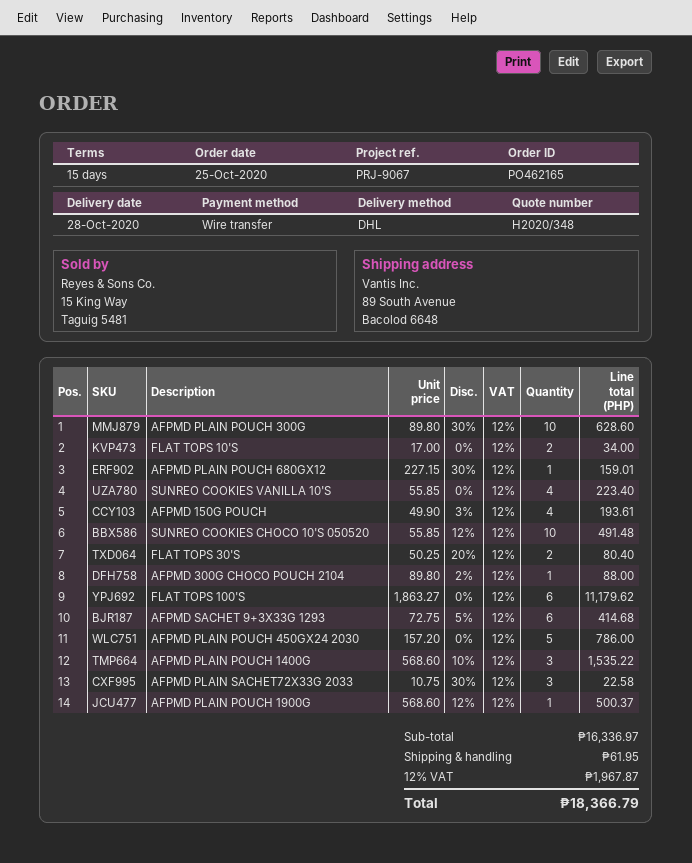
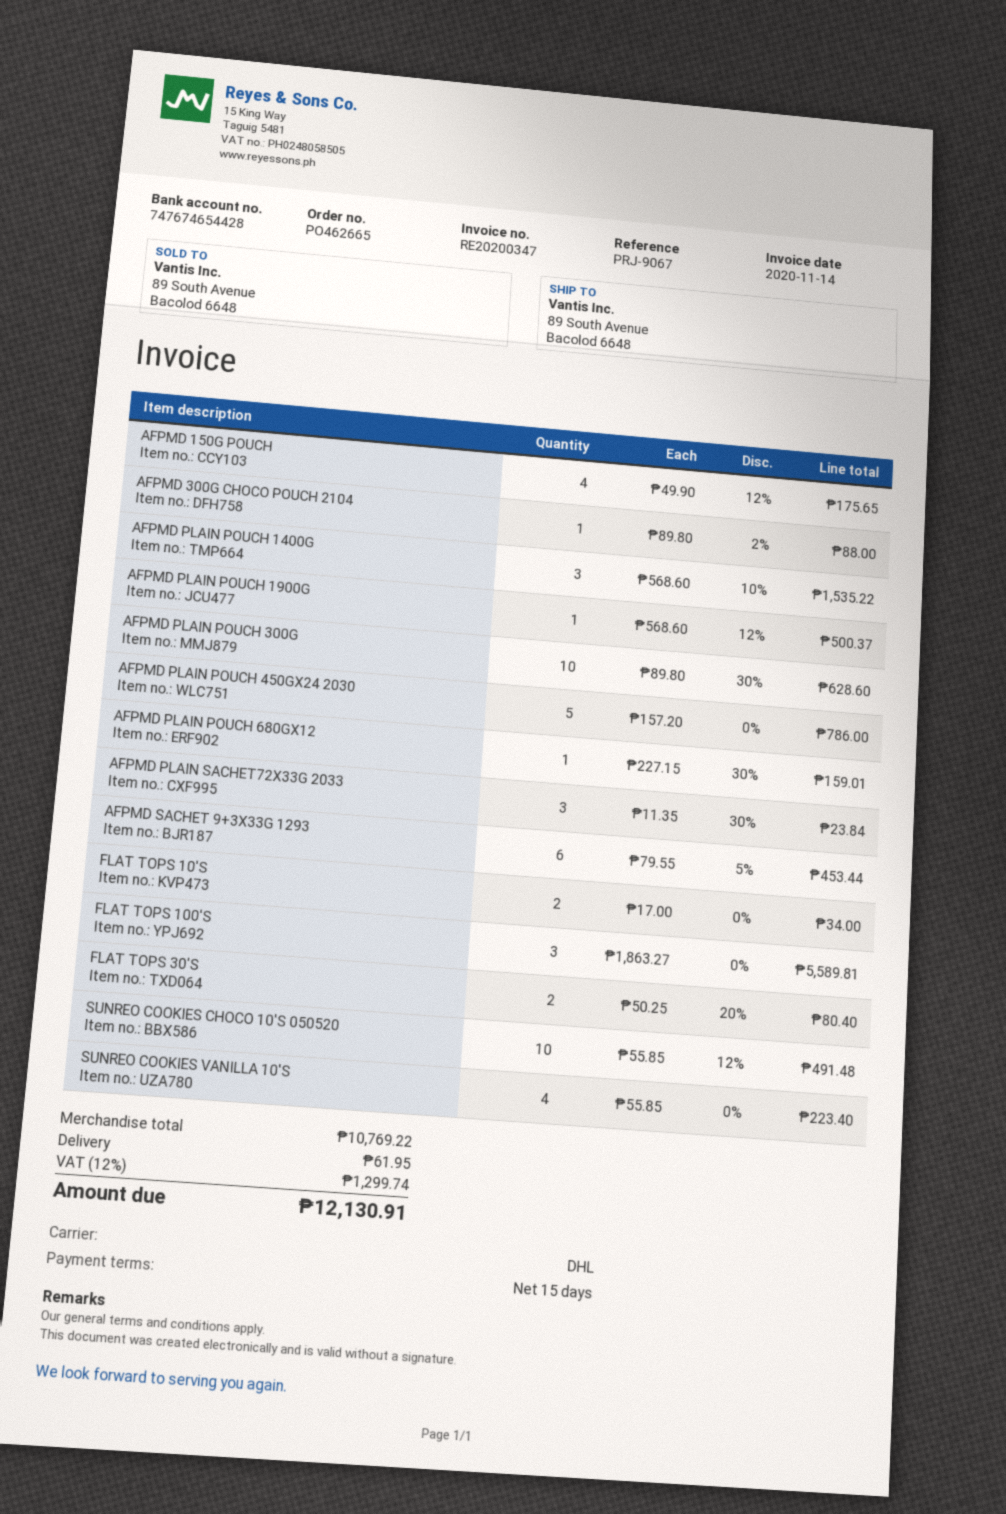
order number: PO462165 -> PO462665
AFPMD 150G POUCH: 4 x 49.90 - 3% = 193.61 -> 4 x 49.90 - 12% = 175.65
FLAT TOPS 100'S: 6 x 1863.27 = 11179.62 -> 3 x 1863.27 = 5589.81
AFPMD SACHET 9+3X33G 1293: 6 x 72.75 - 5% = 414.68 -> 6 x 79.55 - 5% = 453.44
AFPMD PLAIN SACHET72X33G 2033: 3 x 10.75 - 30% = 22.58 -> 3 x 11.35 - 30% = 23.84
subtotal: 16336.97 -> 10769.22
tax: 12% = 1967.87 -> 12% = 1299.74
total: 18366.79 -> 12130.91

